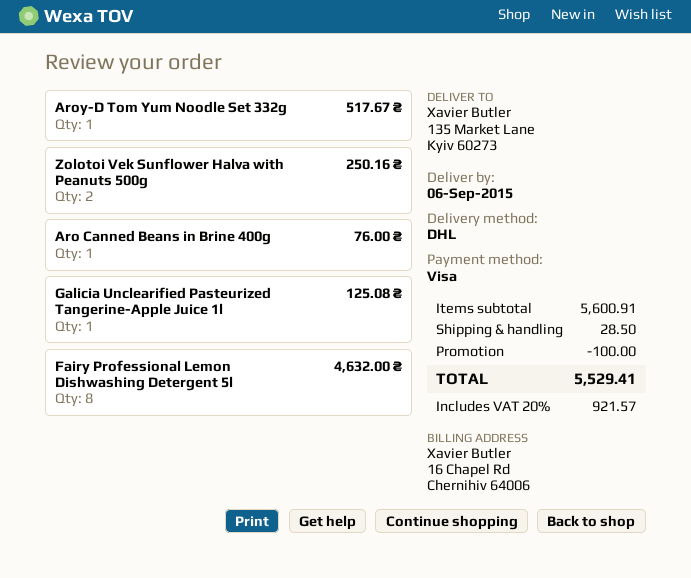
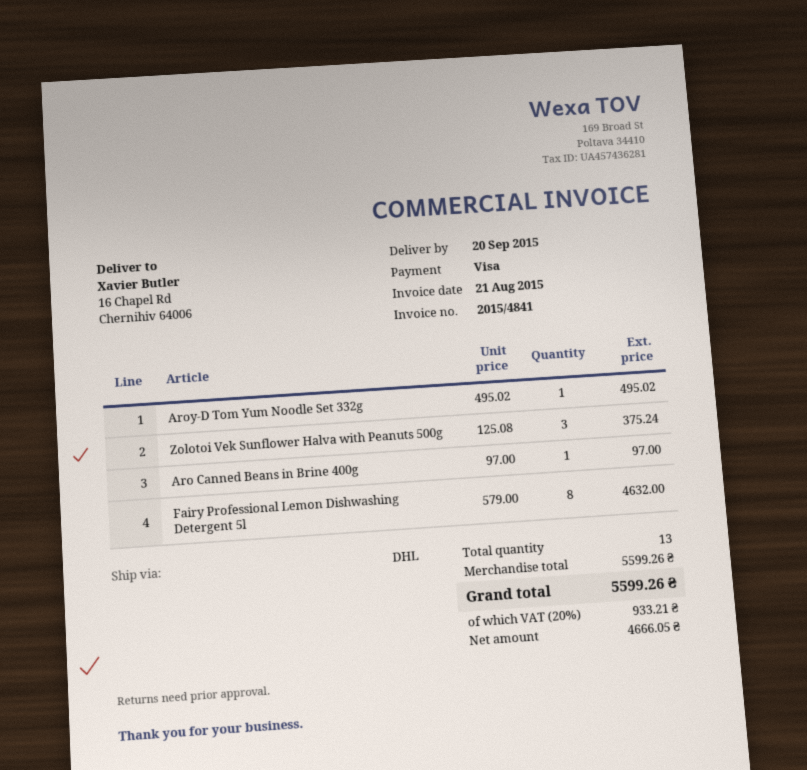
delivery date: 2015-09-06 -> 2015-09-20
ship to: 135 Market Lane, Kyiv 60273 -> 16 Chapel Rd, Chernihiv 64006
Aroy-D Tom Yum Noodle Set 332g: 1 for 517.67 -> 1 for 495.02
Zolotoi Vek Sunflower Halva with Peanuts 500g: 2 for 250.16 -> 3 for 375.24
Aro Canned Beans in Brine 400g: 1 for 76.00 -> 1 for 97.00
Galicia Unclearified Pasteurized Tangerine-Apple Juice 1l: 1 for 125.08 -> none
subtotal: 5600.91 -> 5599.26
discount: 100.00 -> none
shipping: 28.50 -> none
tax: 20% = 921.57 -> 20% = 933.21
total: 5529.41 -> 5599.26

